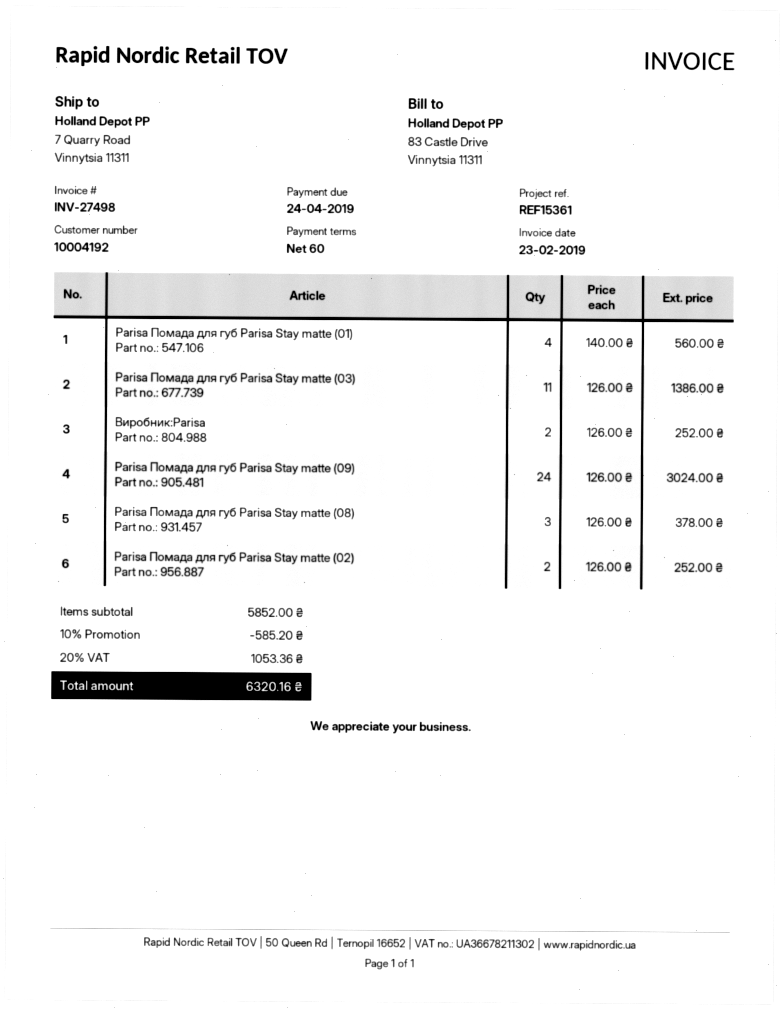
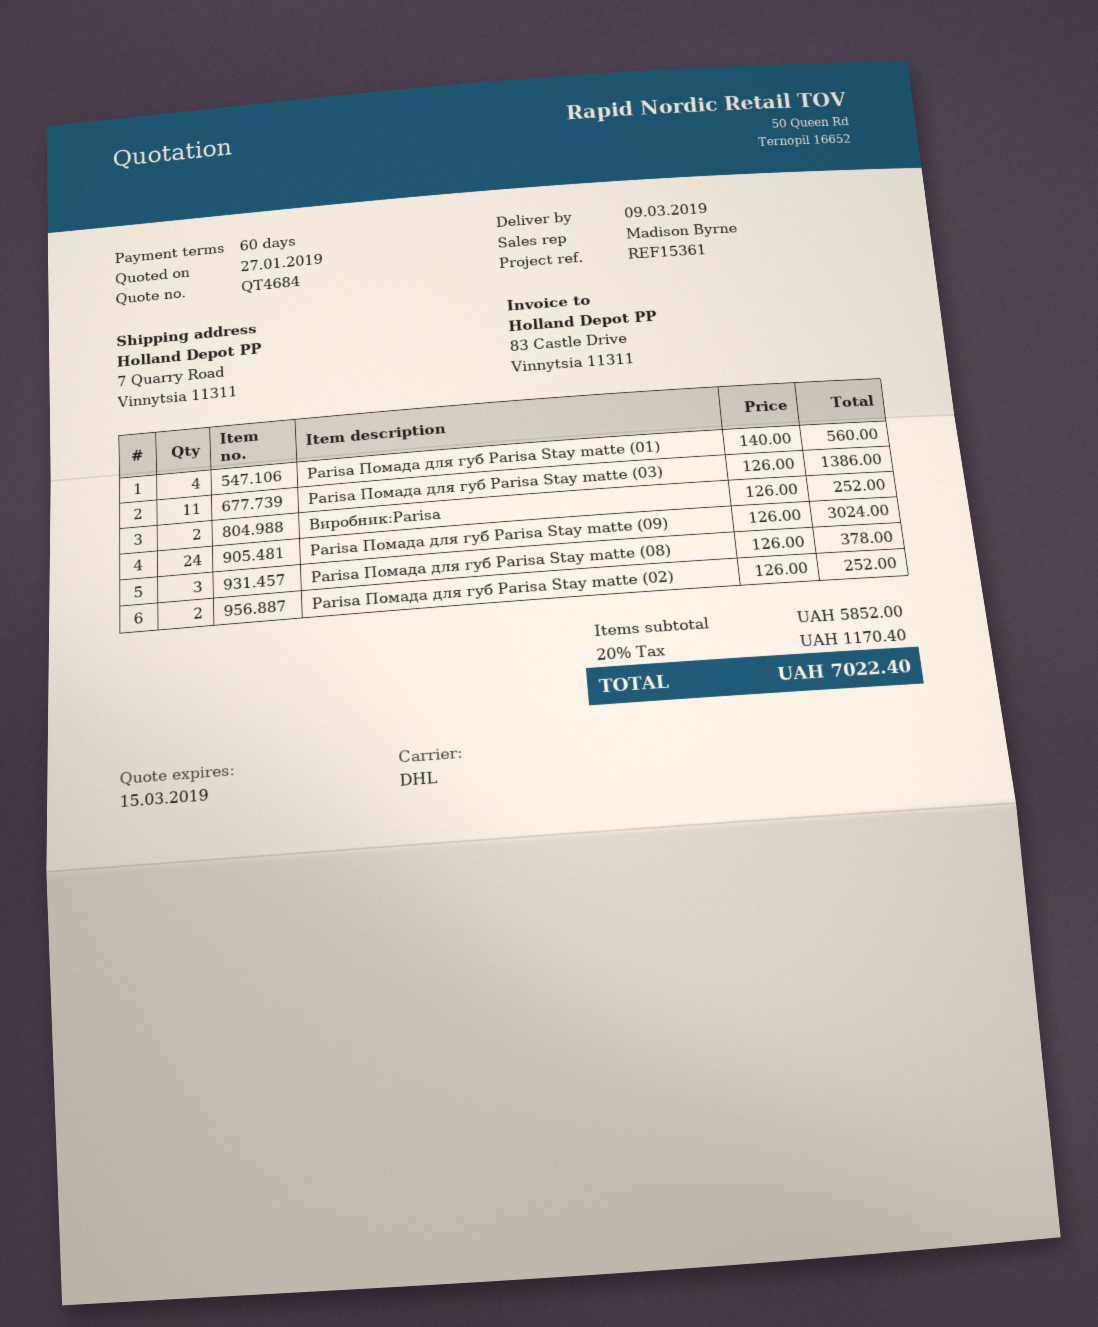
discount: 10% = 585.20 -> none
tax: 20% = 1053.36 -> 20% = 1170.40
total: 6320.16 -> 7022.40

